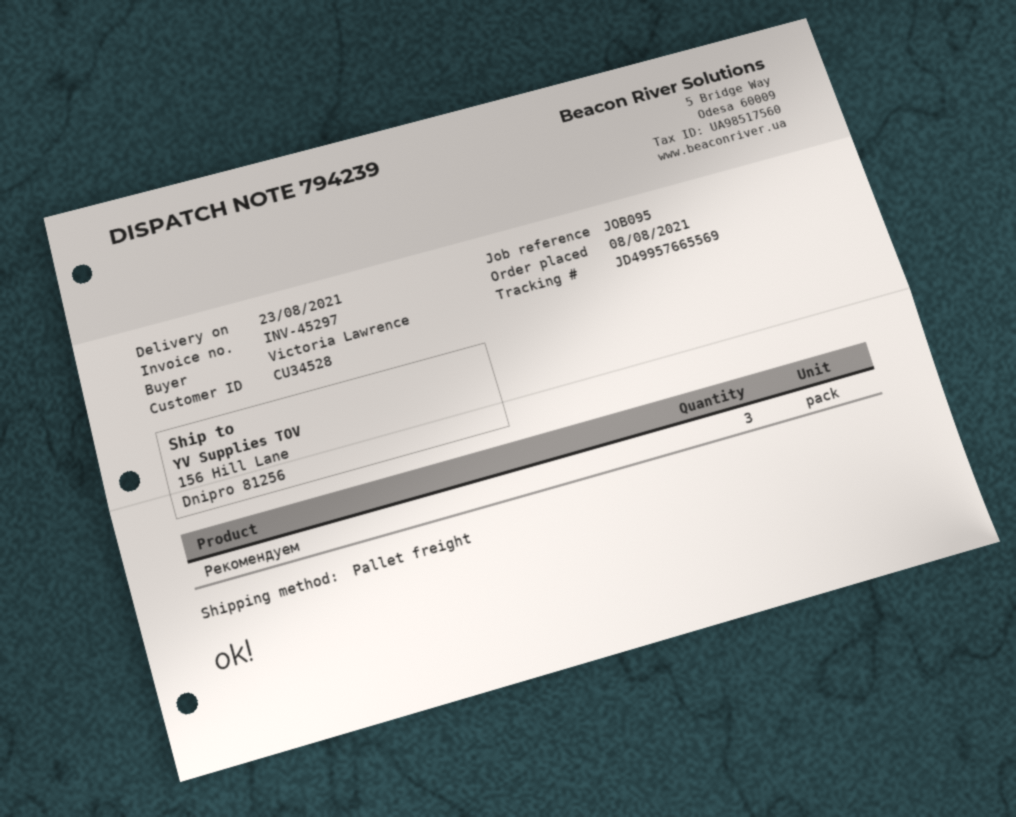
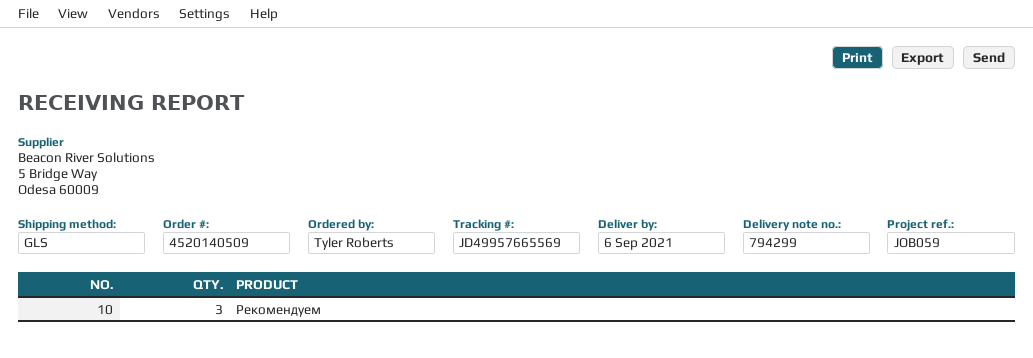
delivery note number: 794239 -> 794299
delivery date: 2021-08-23 -> 2021-09-06
reference: JOB095 -> JOB059
ordered by: Victoria Lawrence -> Tyler Roberts
shipping method: pallet freight -> GLS

